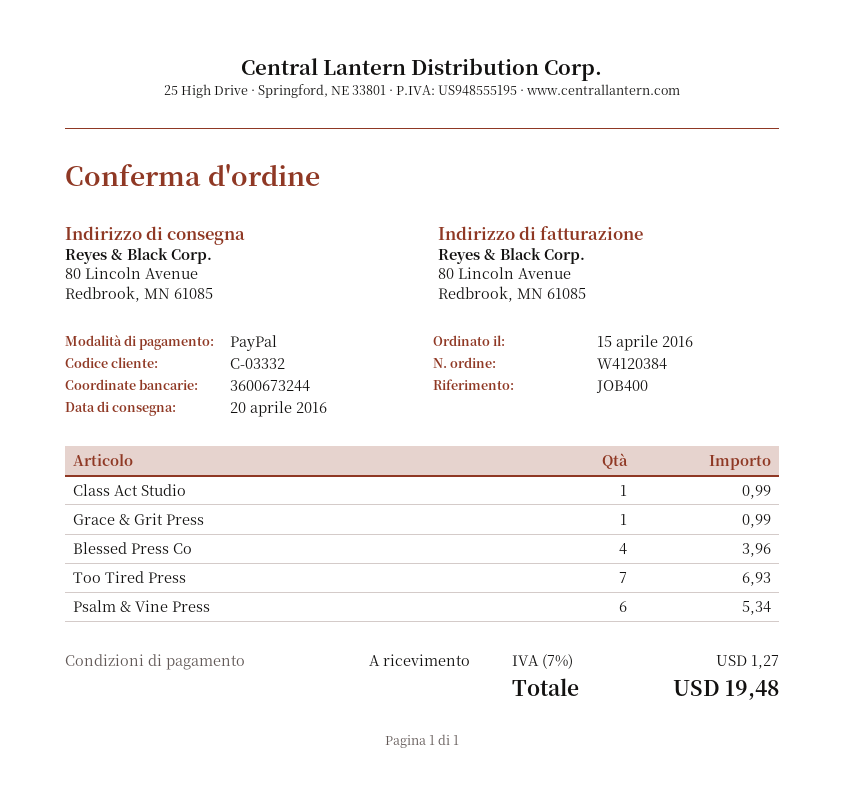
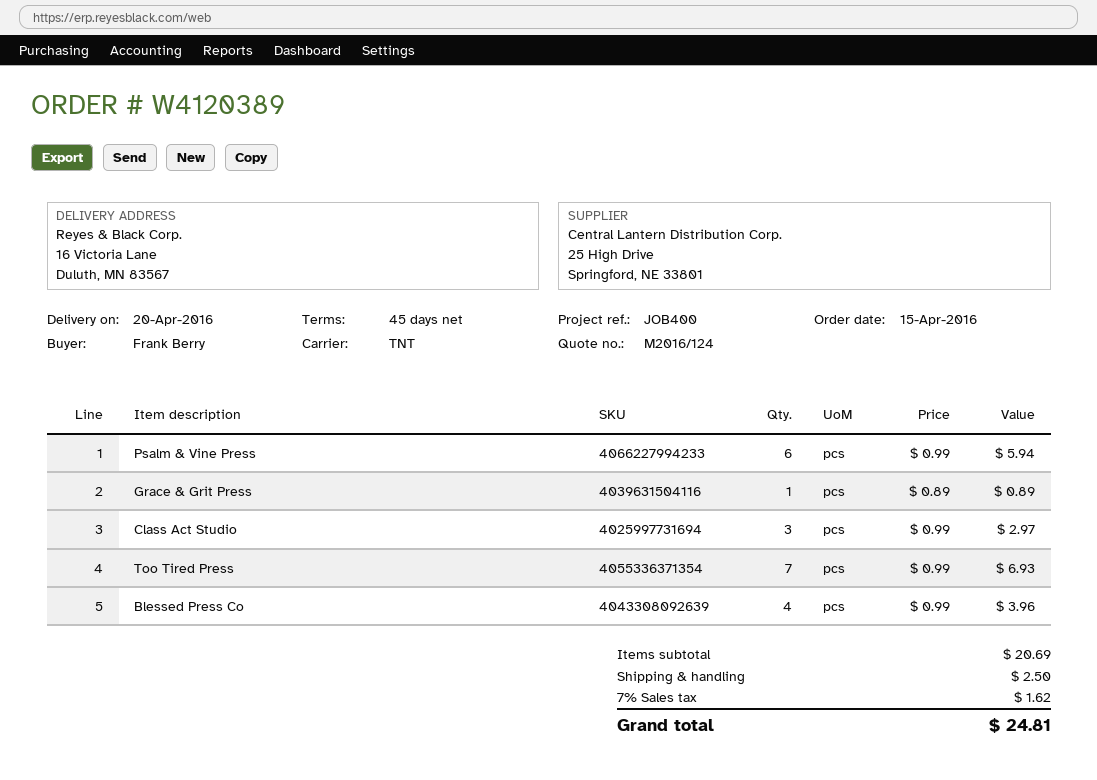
order number: W4120384 -> W4120389
payment terms: on receipt -> 45 days
ship to: 80 Lincoln Avenue, Redbrook, MN 61085 -> 16 Victoria Lane, Duluth, MN 83567
Class Act Studio: 1 for 0.99 -> 3 for 2.97
Grace & Grit Press: 1 for 0.99 -> 1 for 0.89
Psalm & Vine Press: 6 for 5.34 -> 6 for 5.94
shipping: none -> 2.50
tax: 7% = 1.27 -> 7% = 1.62
total: 19.48 -> 24.81

